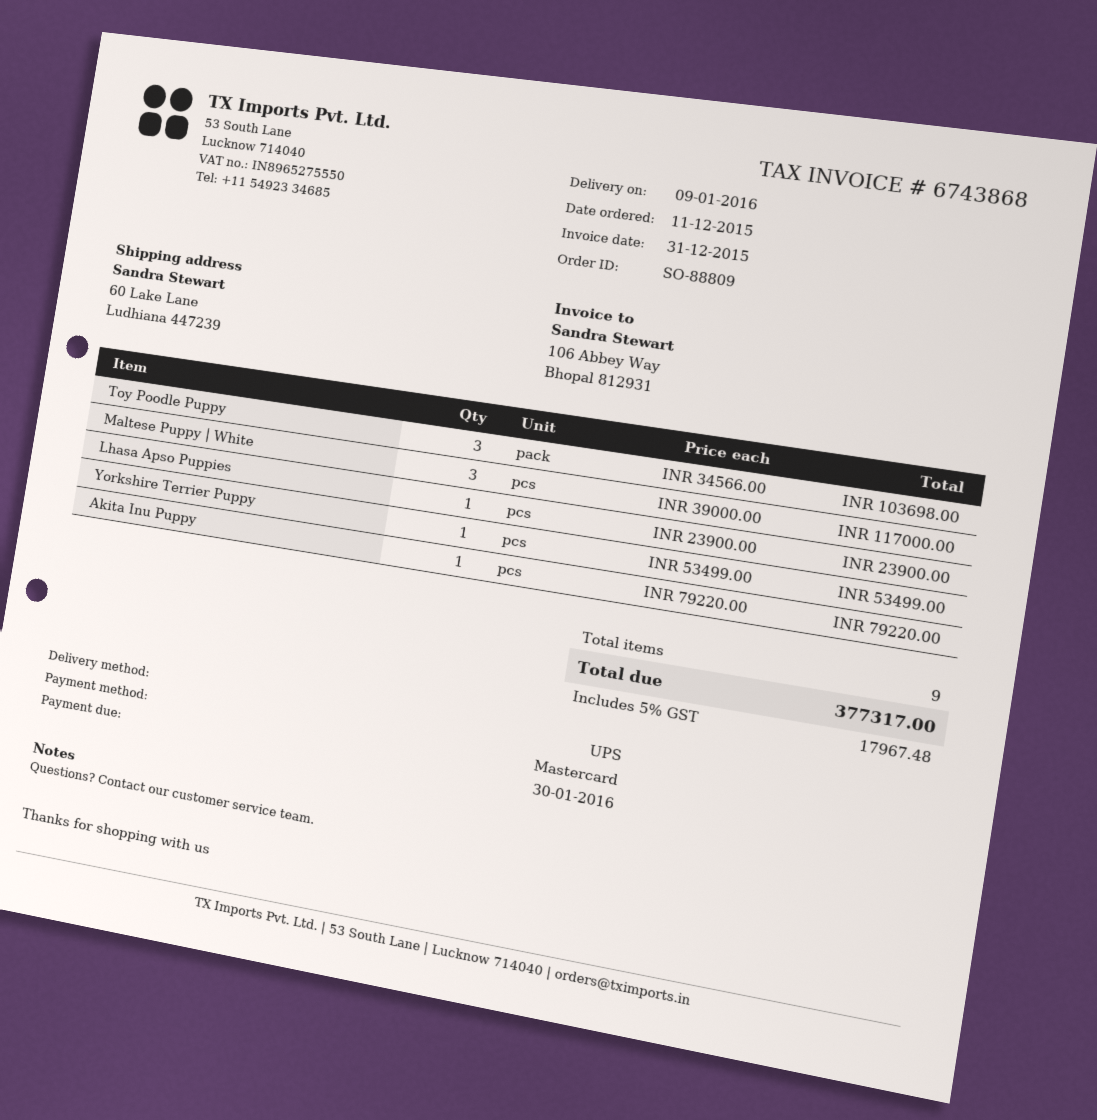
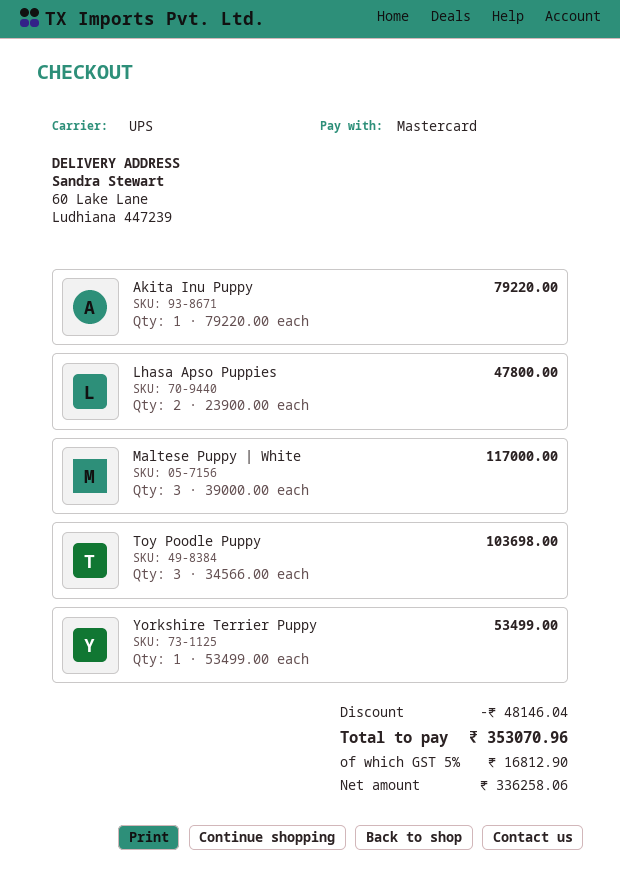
Lhasa Apso Puppies: 1 x 23900.00 = 23900.00 -> 2 x 23900.00 = 47800.00
discount: none -> 48146.04
tax: 5% = 17967.48 -> 5% = 16812.90
total: 377317.00 -> 353070.96

